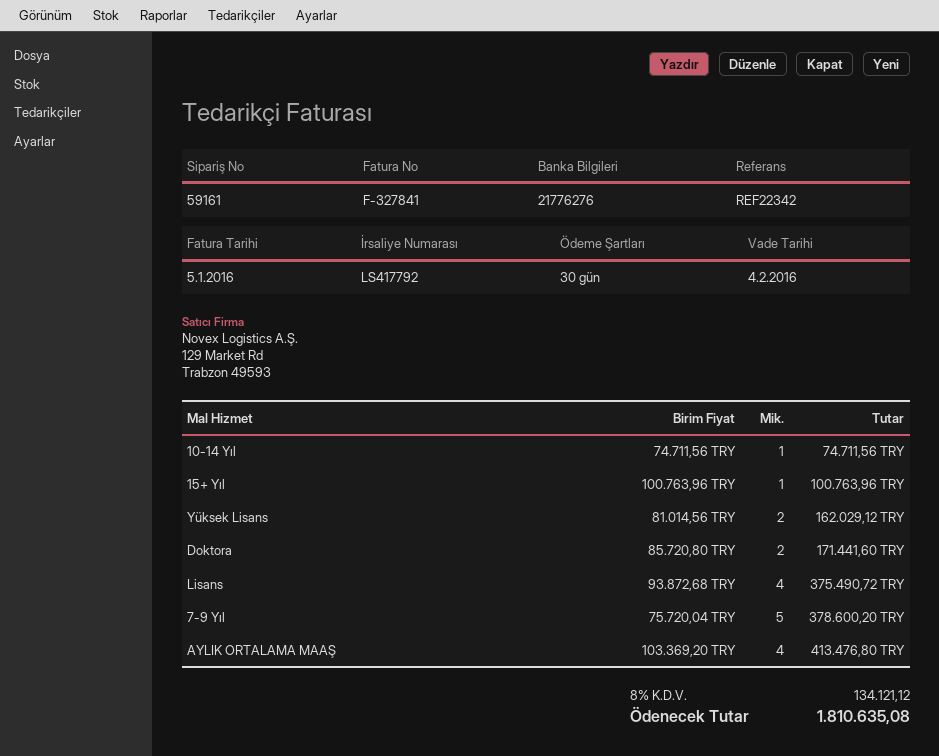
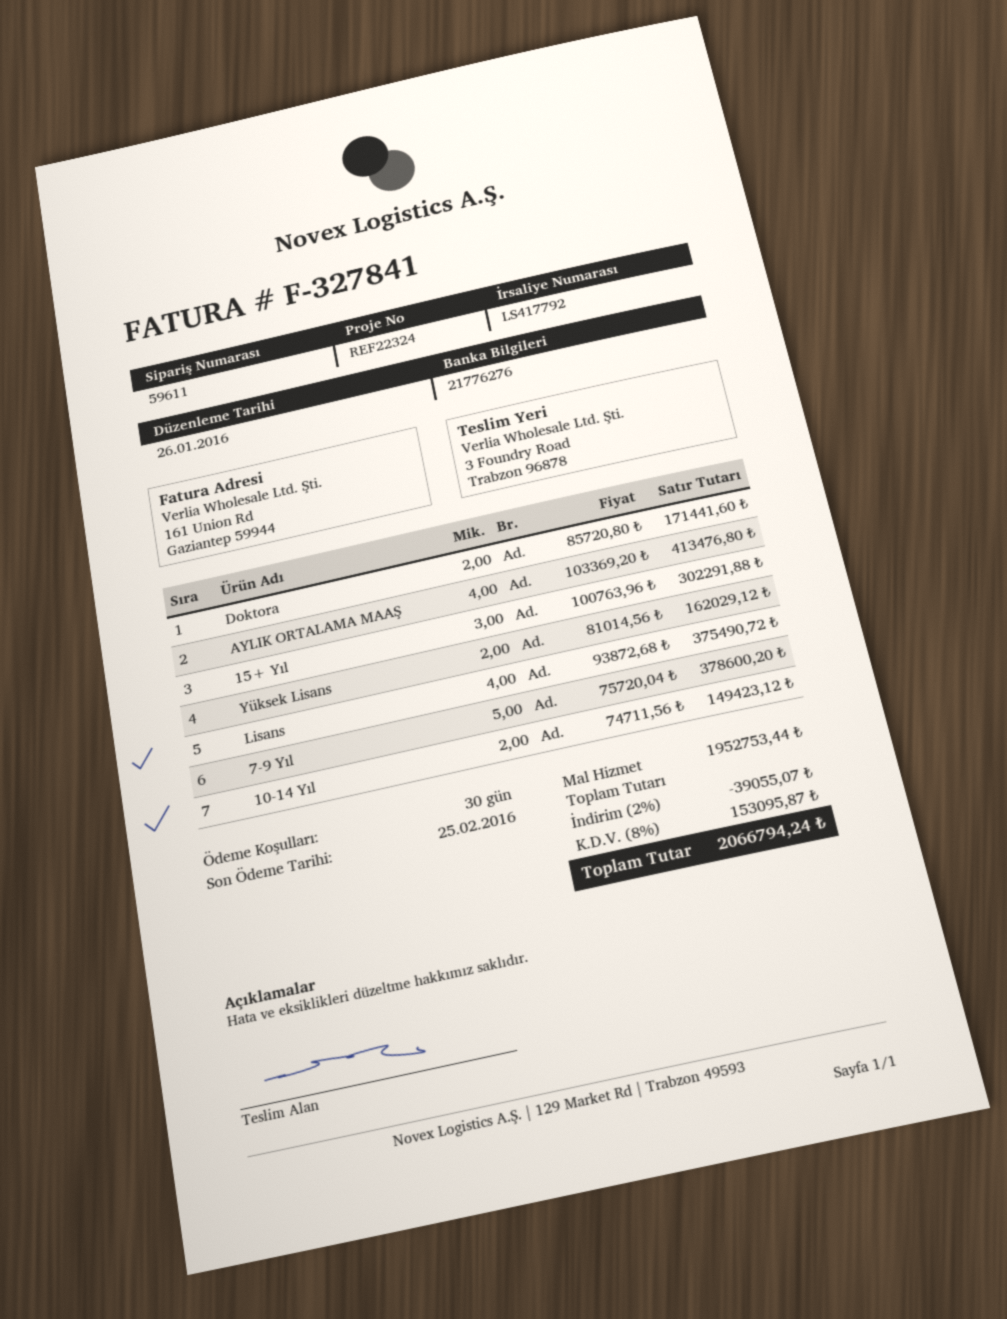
order number: 59161 -> 59611
invoice date: 2016-01-05 -> 2016-01-26
due date: 2016-02-04 -> 2016-02-25
reference: REF22342 -> REF22324
10-14 Yıl: 1 x 74711.56 = 74711.56 -> 2 x 74711.56 = 149423.12
15+ Yıl: 1 x 100763.96 = 100763.96 -> 3 x 100763.96 = 302291.88
discount: none -> 2% = 39055.07
tax: 8% = 134121.12 -> 8% = 153095.87
total: 1810635.08 -> 2066794.24

